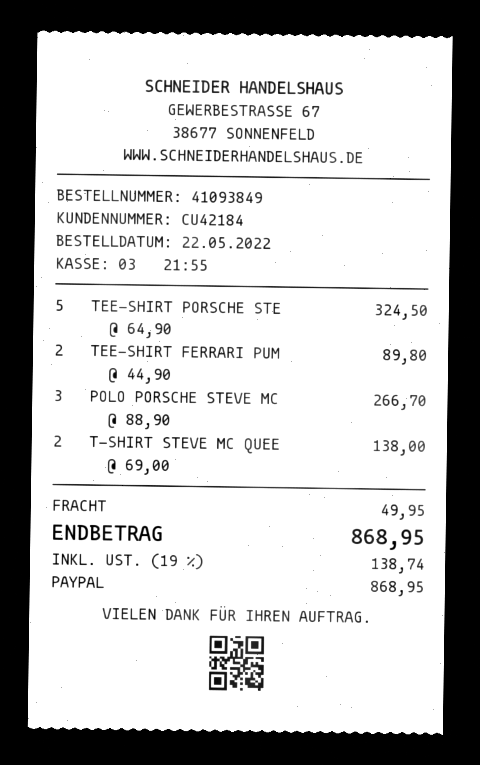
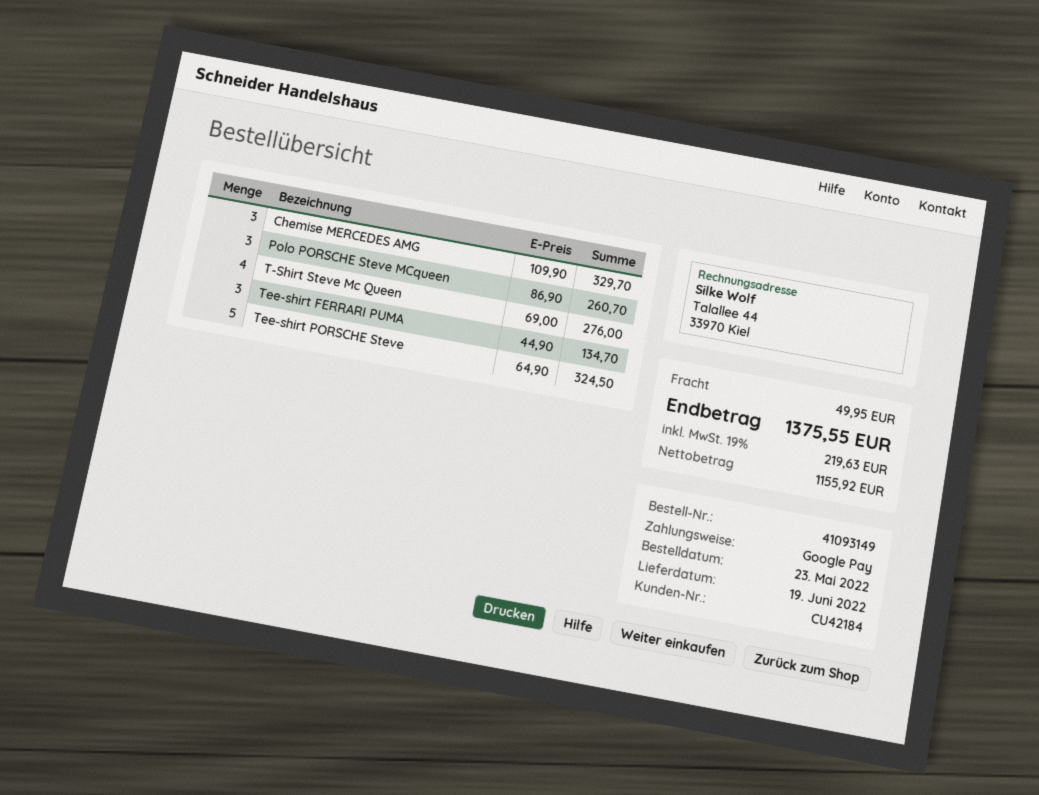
order number: 41093849 -> 41093149
order date: 2022-05-22 -> 2022-05-23
payment method: PayPal -> Google Pay
TEE-SHIRT FERRARI PUM: 2 x 44.90 = 89.80 -> 3 x 44.90 = 134.70
POLO PORSCHE STEVE MC: 3 x 88.90 = 266.70 -> 3 x 86.90 = 260.70
T-SHIRT STEVE MC QUEE: 2 x 69.00 = 138.00 -> 4 x 69.00 = 276.00
Chemise MERCEDES AMG: none -> 3 x 109.90 = 329.70
tax: 19% = 138.74 -> 19% = 219.63
total: 868.95 -> 1375.55

